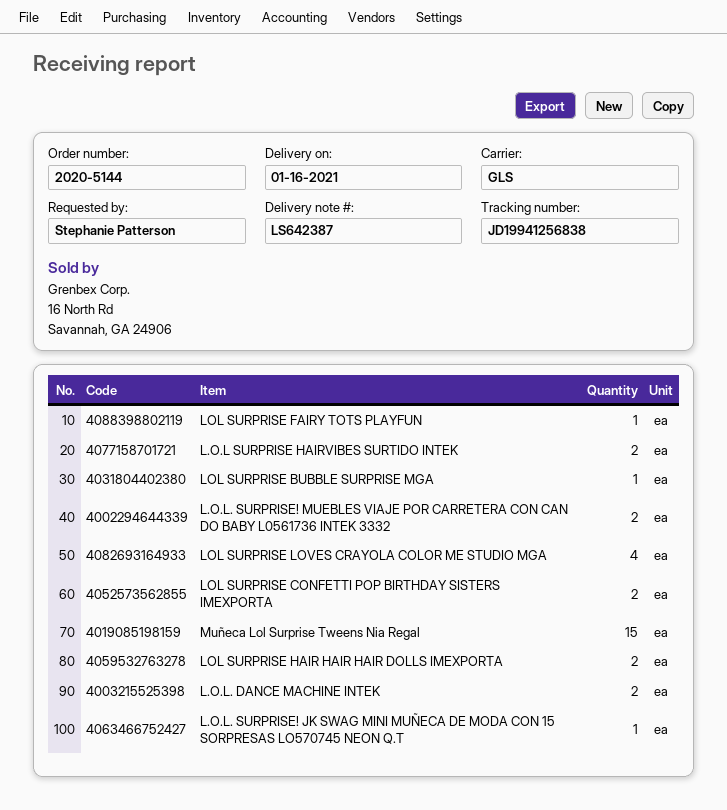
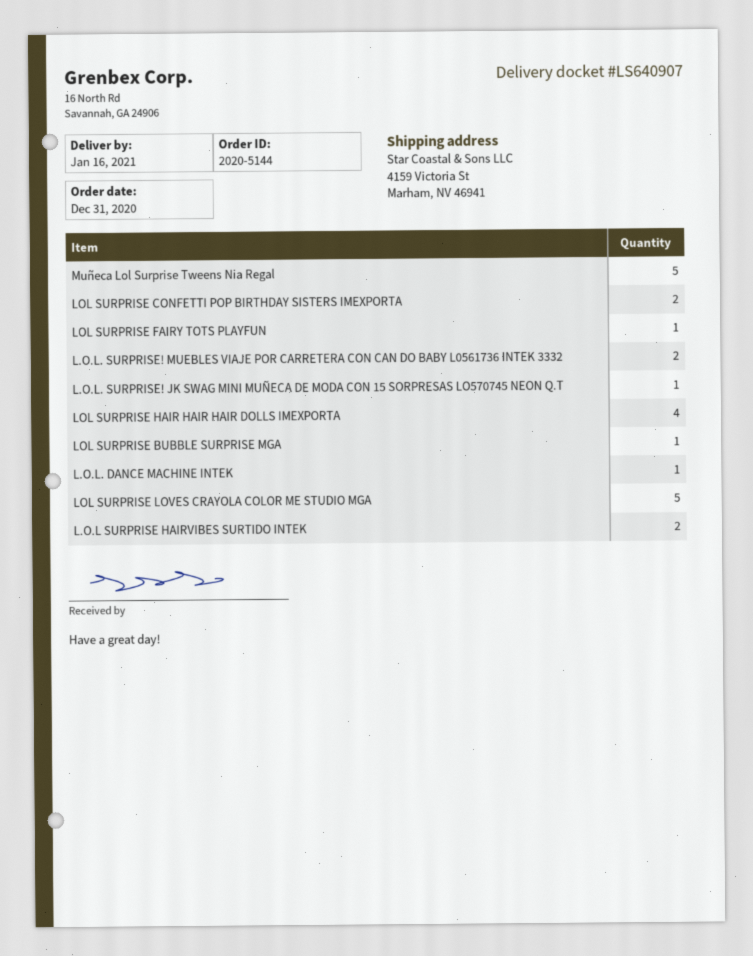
delivery note number: LS642387 -> LS640907
LOL SURPRISE LOVES CRAYOLA COLOR ME STUDIO MGA: 4 -> 5
Muñeca Lol Surprise Tweens Nia Regal: 15 -> 5
LOL SURPRISE HAIR HAIR HAIR DOLLS IMEXPORTA: 2 -> 4
L.O.L. DANCE MACHINE INTEK: 2 -> 1

